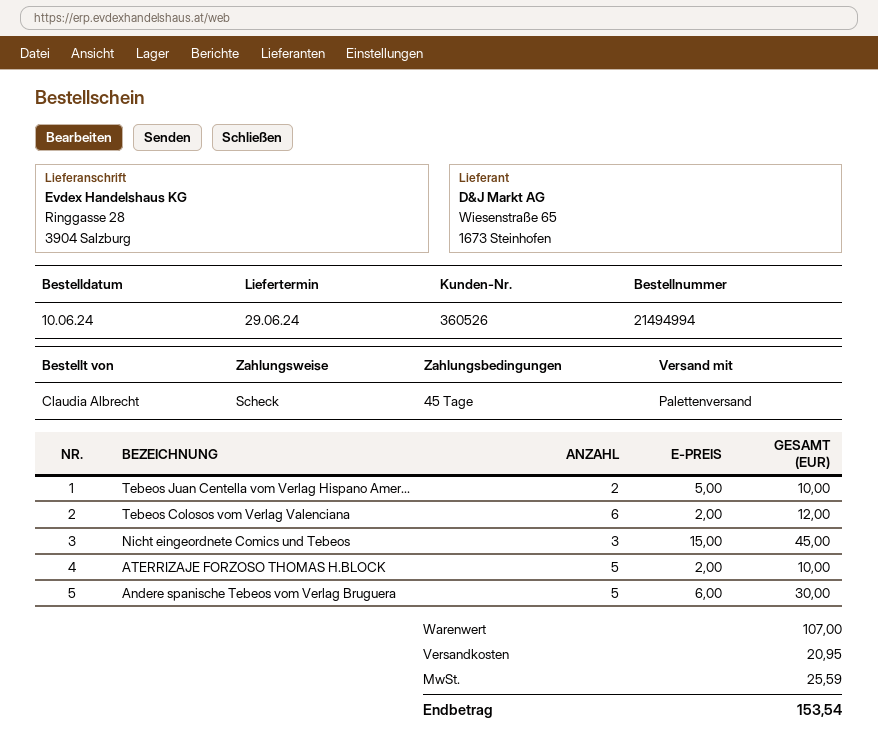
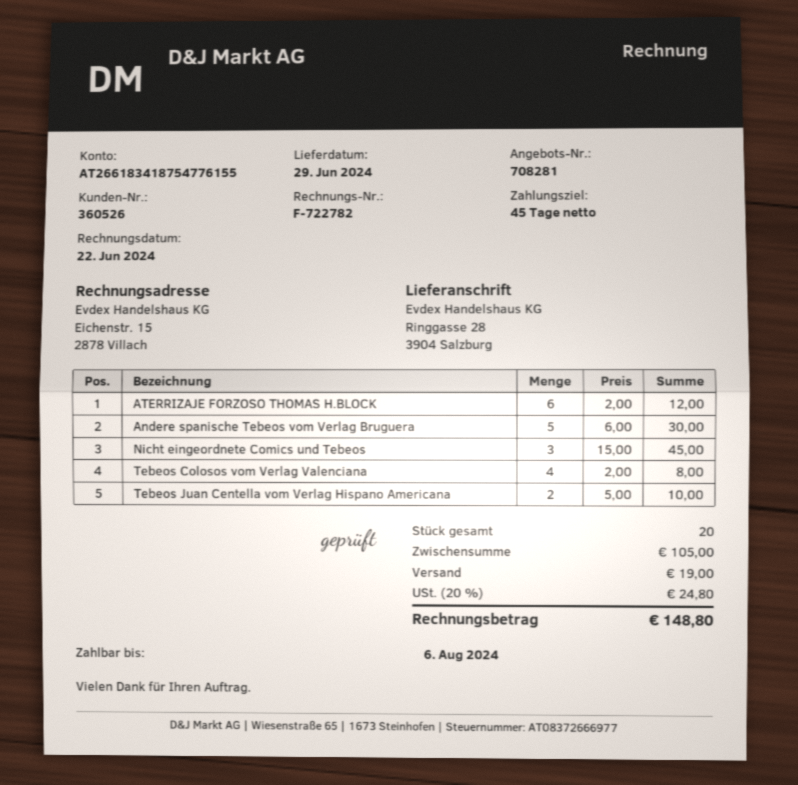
Tebeos Colosos vom Verlag Valenciana: 6 x 2.00 = 12.00 -> 4 x 2.00 = 8.00
ATERRIZAJE FORZOSO THOMAS H.BLOCK: 5 x 2.00 = 10.00 -> 6 x 2.00 = 12.00
subtotal: 107.00 -> 105.00
shipping: 20.95 -> 19.00
tax: 25.59 -> 24.80
total: 153.54 -> 148.80

